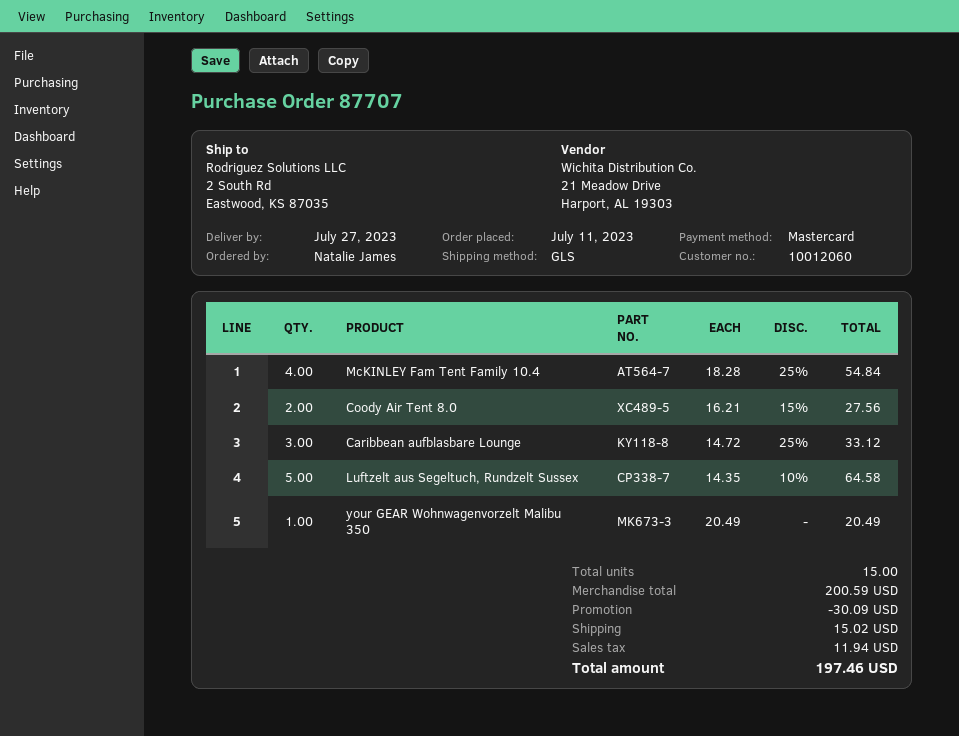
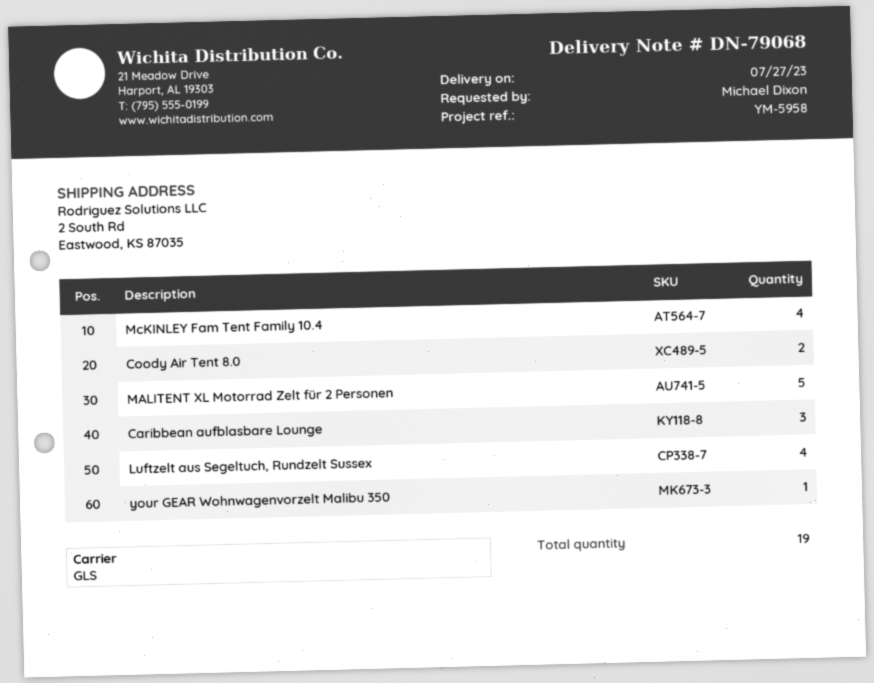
ordered by: Natalie James -> Michael Dixon
Luftzelt aus Segeltuch, Rundzelt Sussex: 5 -> 4
MALITENT XL Motorrad Zelt für 2 Personen: none -> 5
total quantity: 15 -> 19

